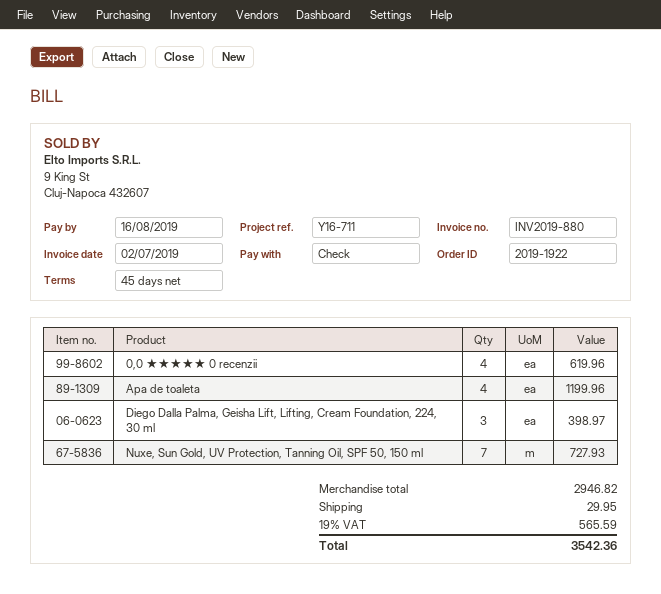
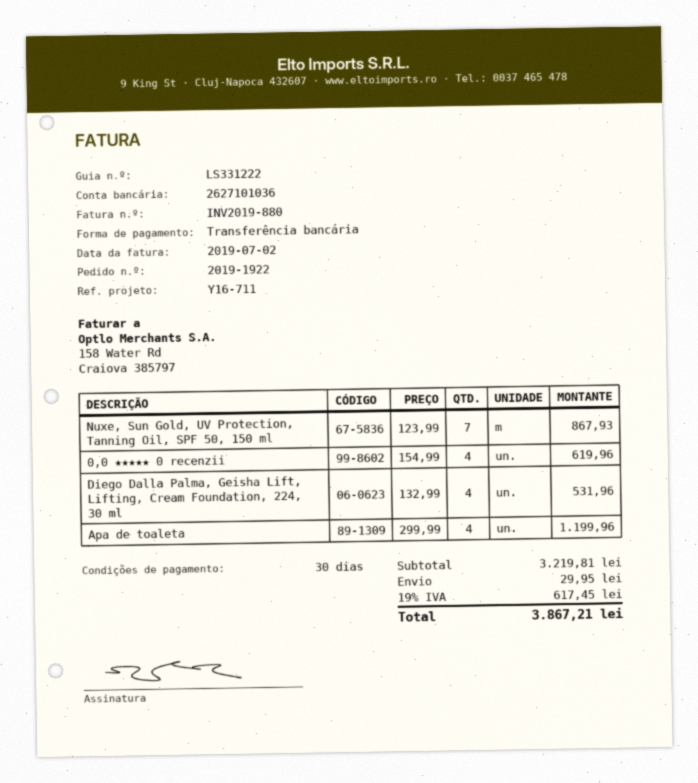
payment terms: 45 days -> 30 days
payment method: cheque -> bank transfer
Diego Dalla Palma, Geisha Lift, Lifting, Cream Foundation, 224, 30 ml: 3 for 398.97 -> 4 for 531.96
Nuxe, Sun Gold, UV Protection, Tanning Oil, SPF 50, 150 ml: 7 for 727.93 -> 7 for 867.93
subtotal: 2946.82 -> 3219.81
tax: 19% = 565.59 -> 19% = 617.45
total: 3542.36 -> 3867.21

